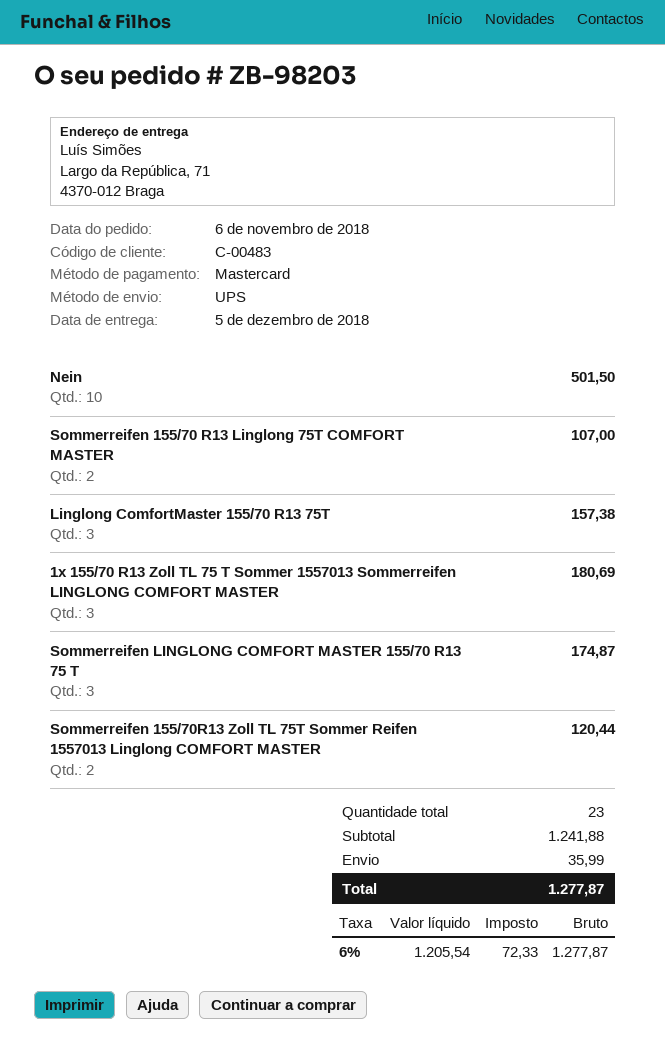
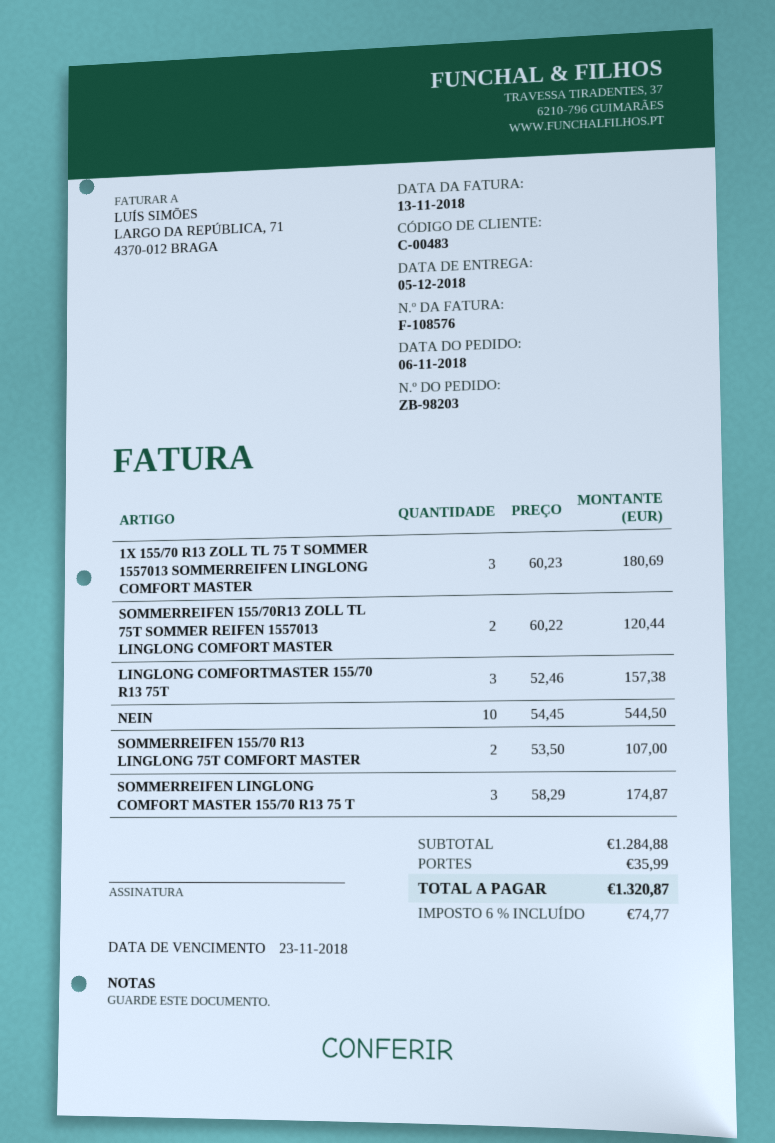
Nein: 10 for 501.50 -> 10 for 544.50
subtotal: 1241.88 -> 1284.88
tax: 6% = 72.33 -> 6% = 74.77
total: 1277.87 -> 1320.87

